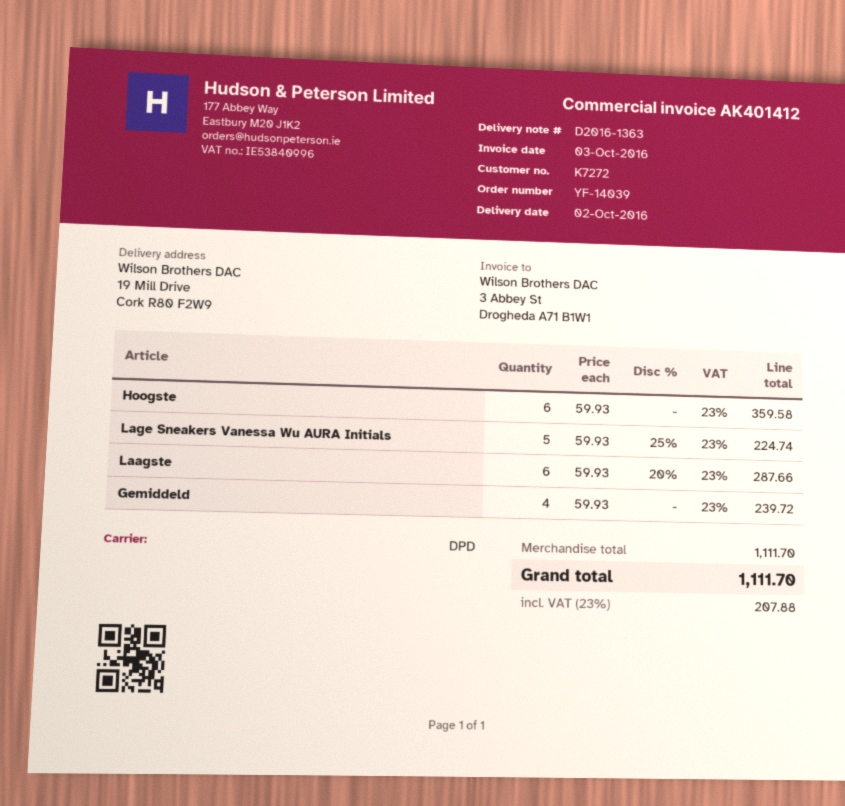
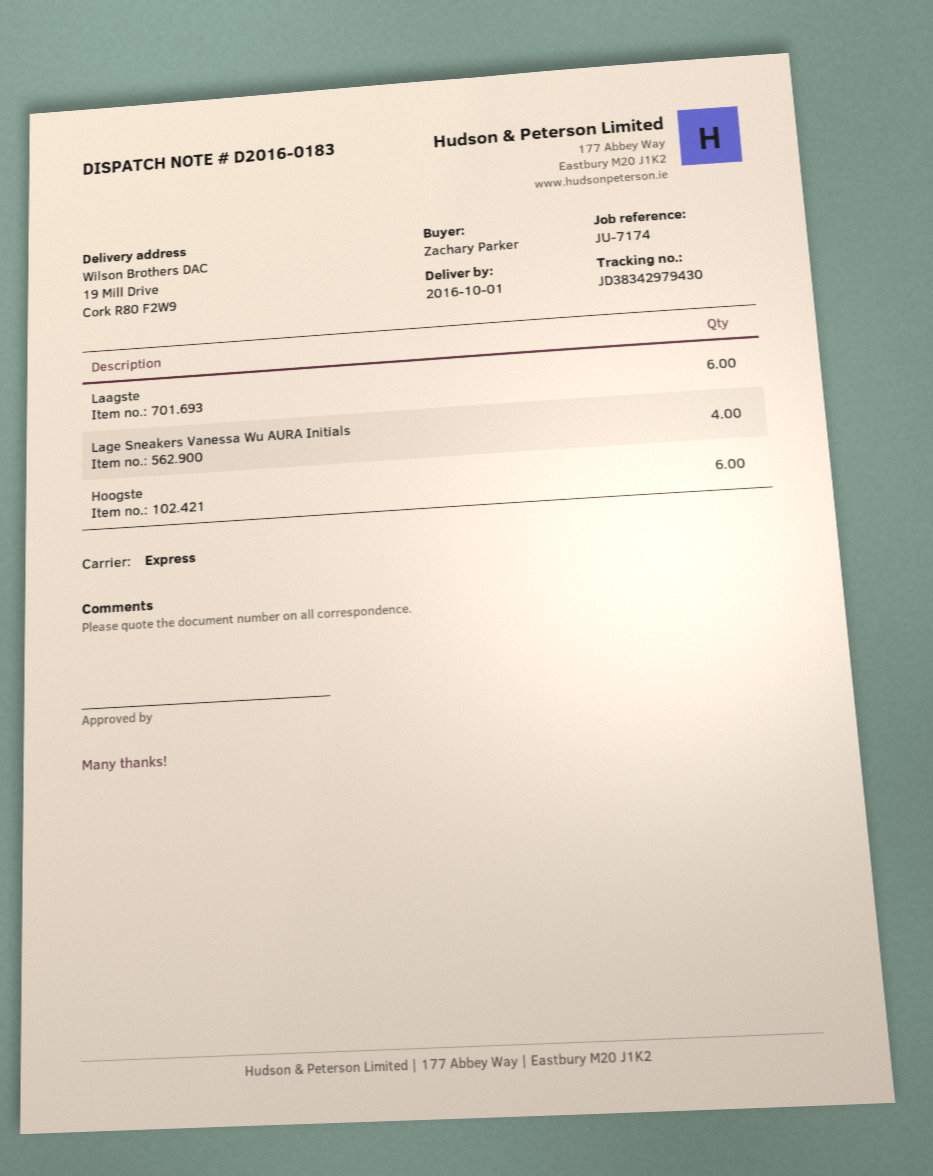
delivery note number: D2016-1363 -> D2016-0183
delivery date: 2016-10-02 -> 2016-10-01
shipping method: DPD -> express
Lage Sneakers Vanessa Wu AURA Initials: 5 -> 4
Gemiddeld: 4 -> none

